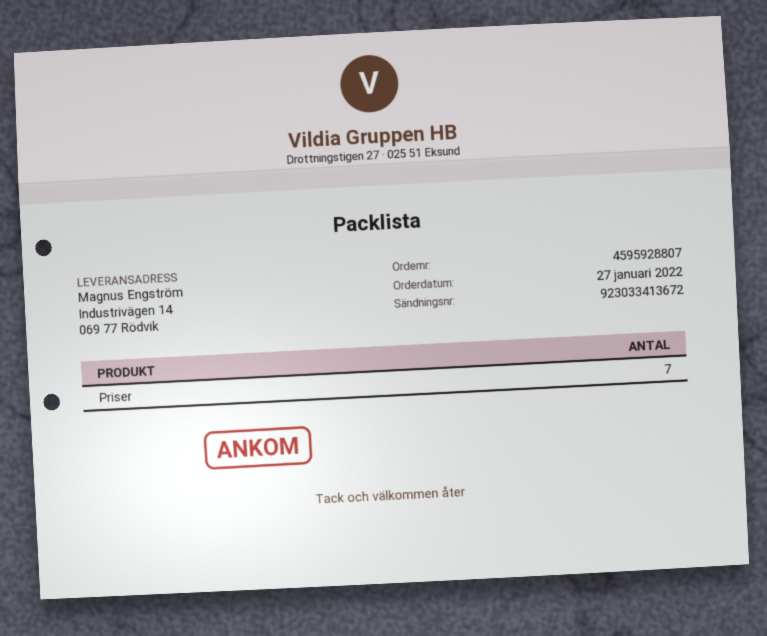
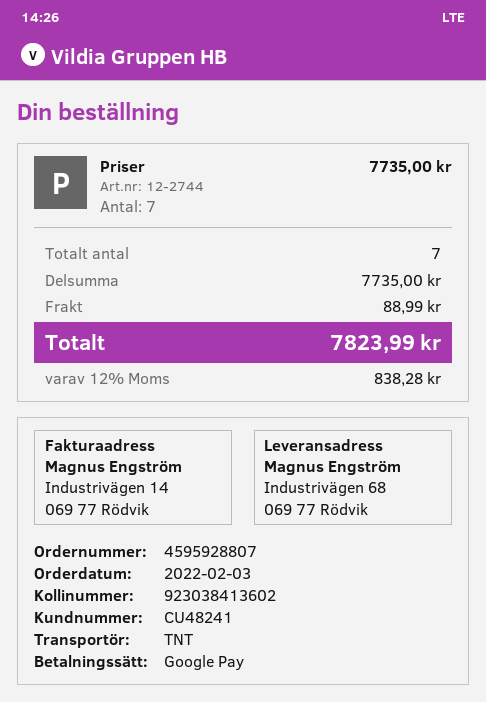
order date: 2022-01-27 -> 2022-02-03
tracking number: 923033413672 -> 923038413602
ship to: Industrivägen 14, 069 77 Rödvik -> Industrivägen 68, 069 77 Rödvik

